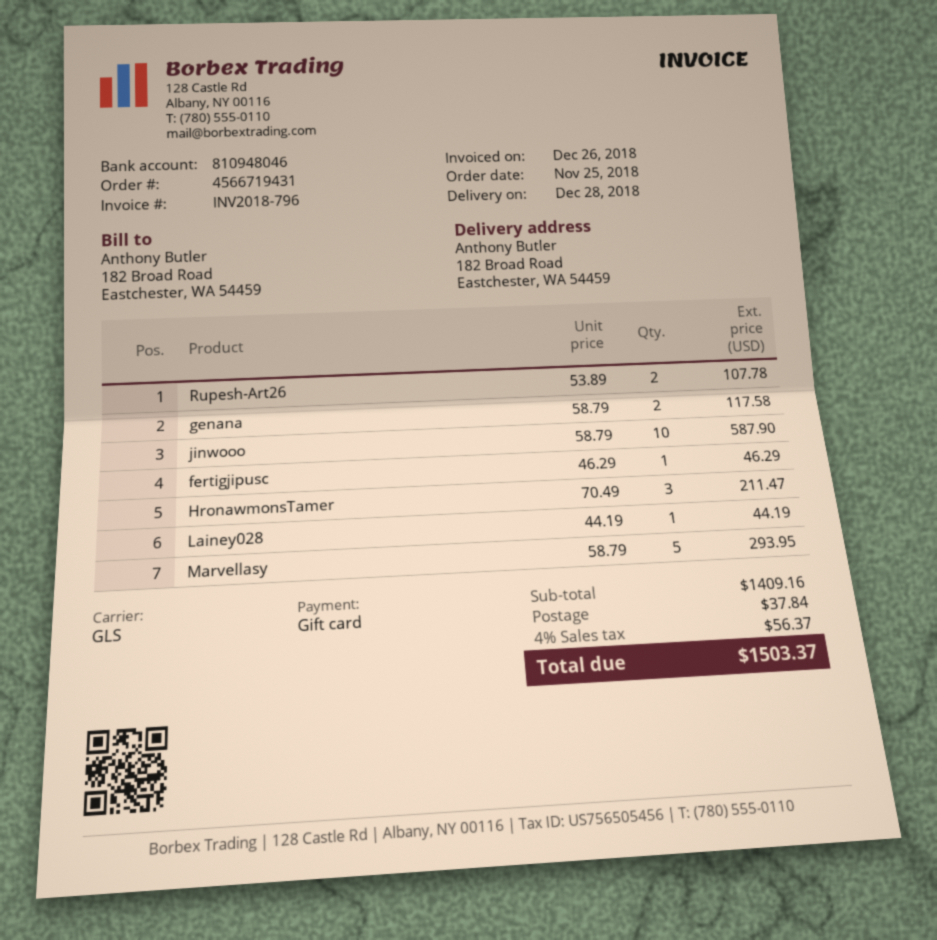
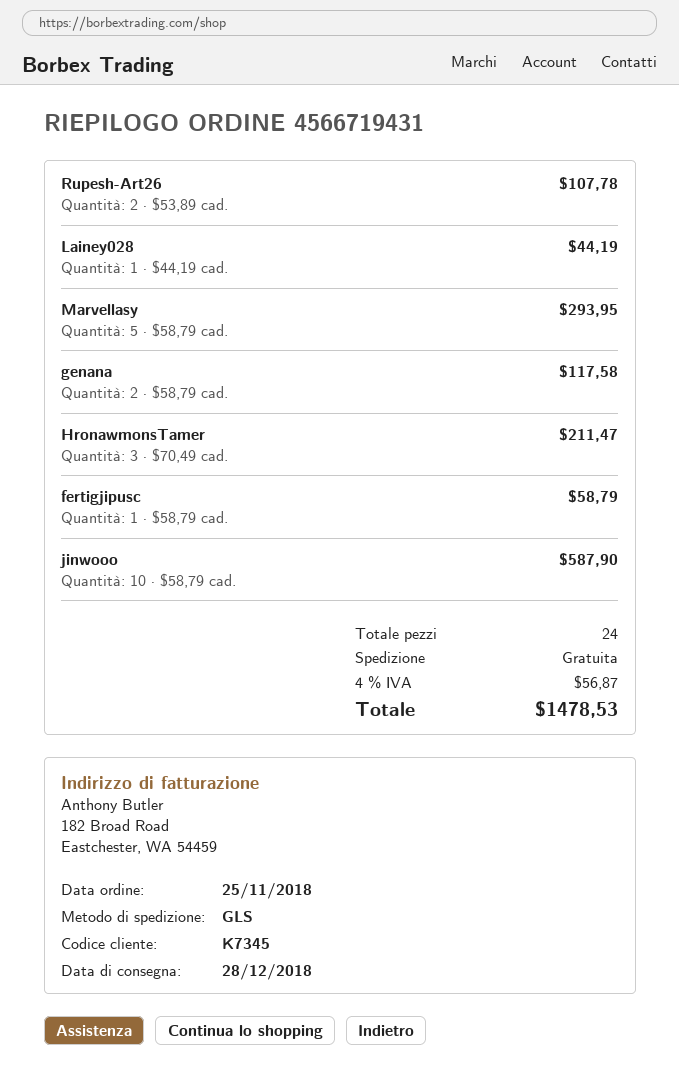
fertigjipusc: 1 x 46.29 = 46.29 -> 1 x 58.79 = 58.79
shipping: 37.84 -> 0.00
tax: 4% = 56.37 -> 4% = 56.87
total: 1503.37 -> 1478.53

